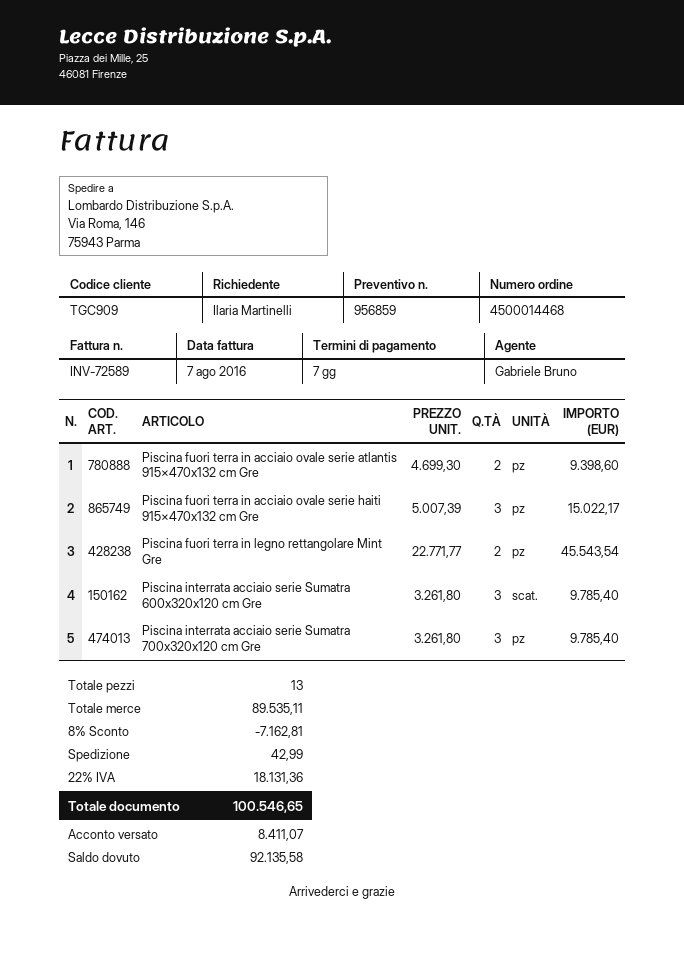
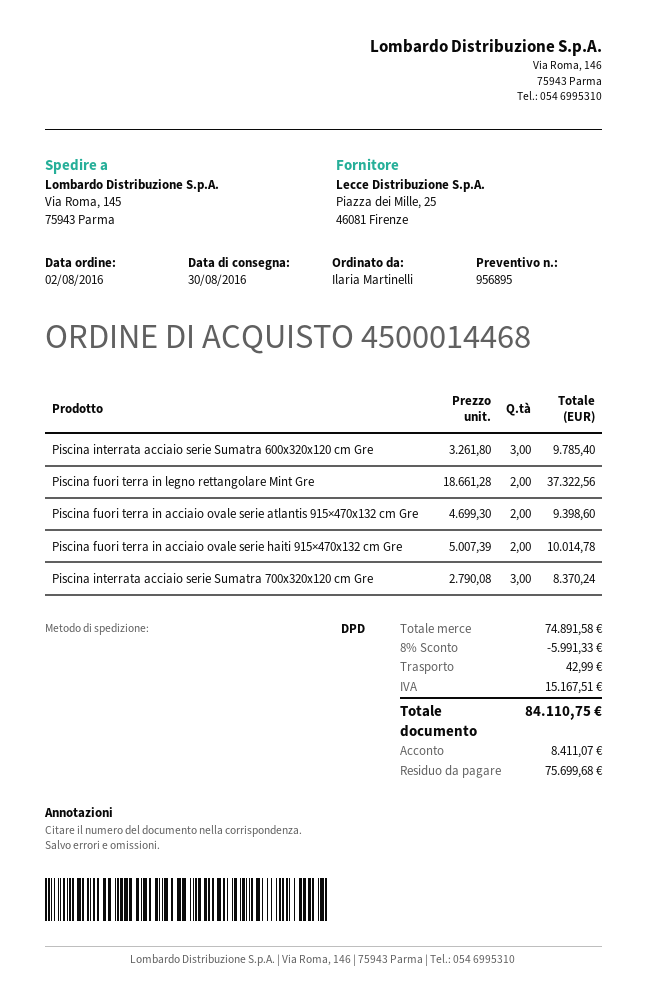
quote number: 956859 -> 956895
ship to: Via Roma, 146, 75943 Parma -> Via Roma, 145, 75943 Parma
Piscina fuori terra in acciaio ovale serie haiti 915×470x132 cm Gre: 3 x 5007.39 = 15022.17 -> 2 x 5007.39 = 10014.78
Piscina fuori terra in legno rettangolare Mint Gre: 2 x 22771.77 = 45543.54 -> 2 x 18661.28 = 37322.56
Piscina interrata acciaio serie Sumatra 700x320x120 cm Gre: 3 x 3261.80 = 9785.40 -> 3 x 2790.08 = 8370.24
subtotal: 89535.11 -> 74891.58
discount: 8% = 7162.81 -> 8% = 5991.33
tax: 18131.36 -> 15167.51
total: 100546.65 -> 84110.75
balance: 92135.58 -> 75699.68

